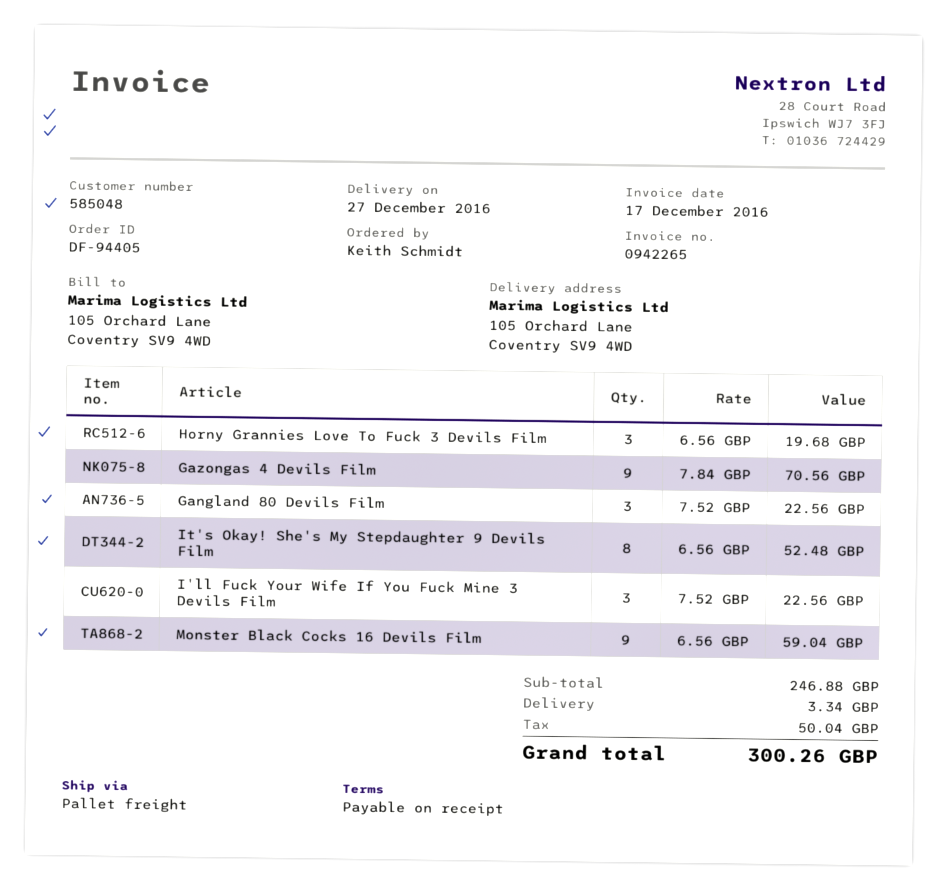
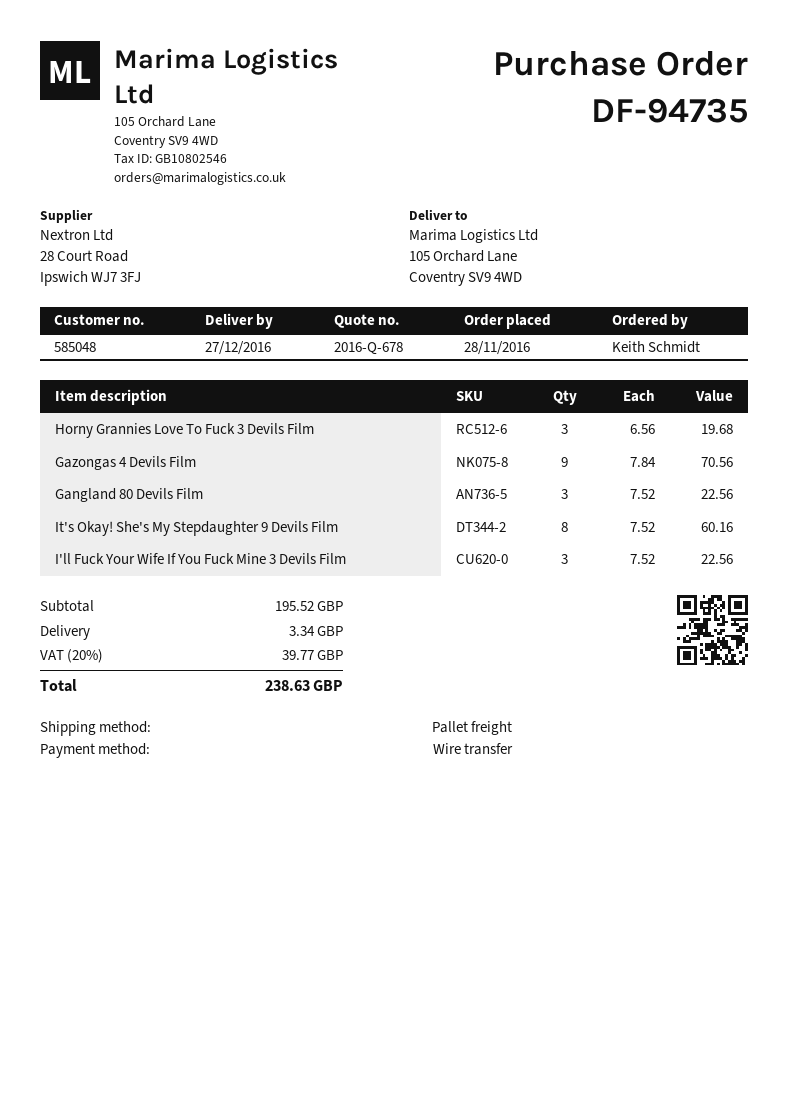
order number: DF-94405 -> DF-94735
It's Okay! She's My Stepdaughter 9 Devils Film: 8 x 6.56 = 52.48 -> 8 x 7.52 = 60.16
Monster Black Cocks 16 Devils Film: 9 x 6.56 = 59.04 -> none
subtotal: 246.88 -> 195.52
tax: 50.04 -> 39.77
total: 300.26 -> 238.63

